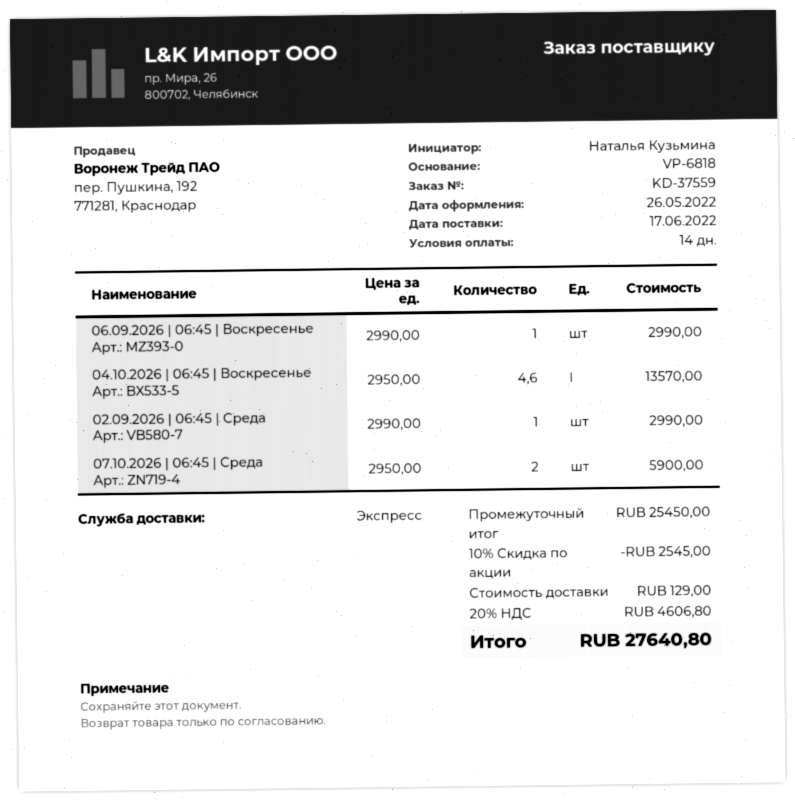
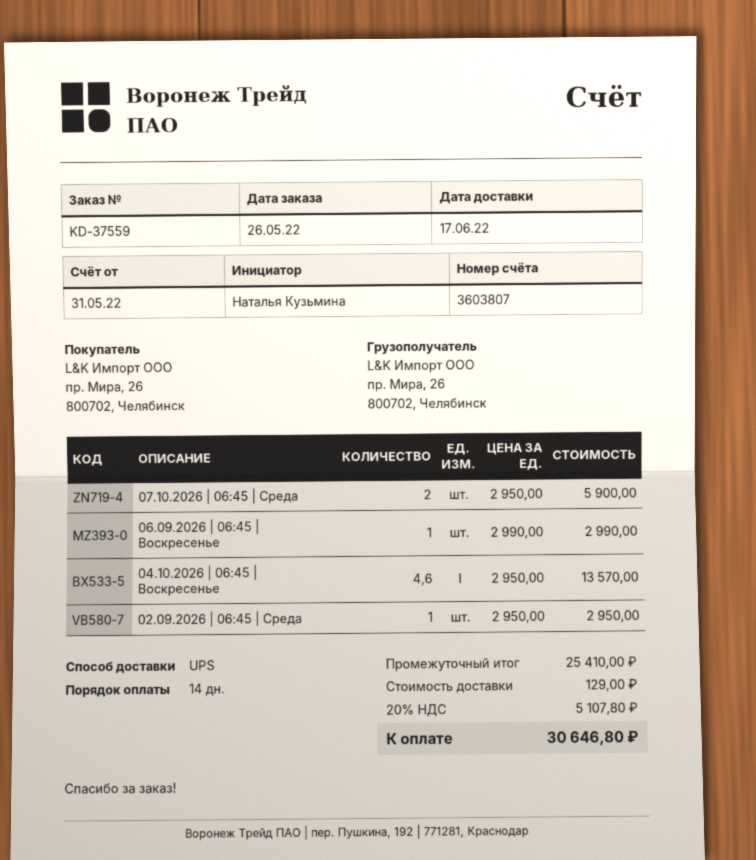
shipping method: express -> UPS
02.09.2026 | 06:45 | Среда: 1 x 2990.00 = 2990.00 -> 1 x 2950.00 = 2950.00
subtotal: 25450.00 -> 25410.00
discount: 10% = 2545.00 -> none
tax: 20% = 4606.80 -> 20% = 5107.80
total: 27640.80 -> 30646.80

